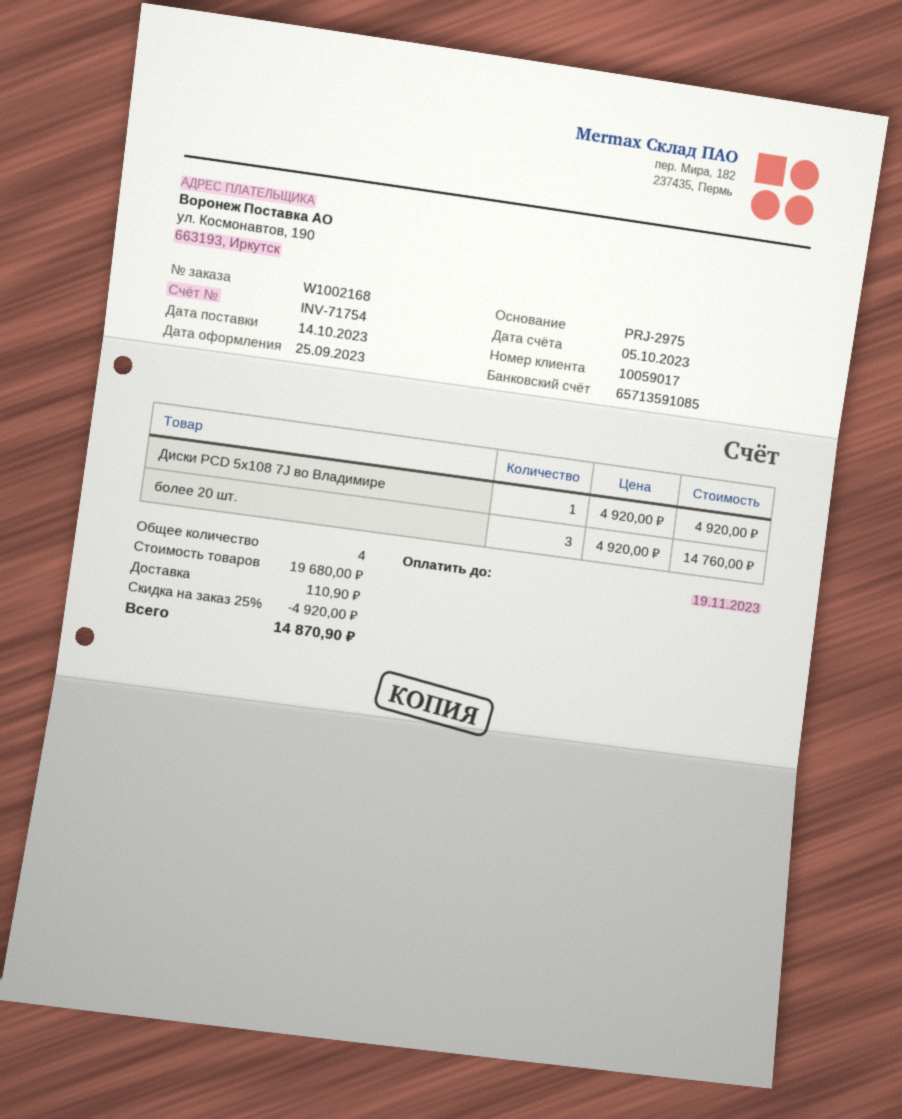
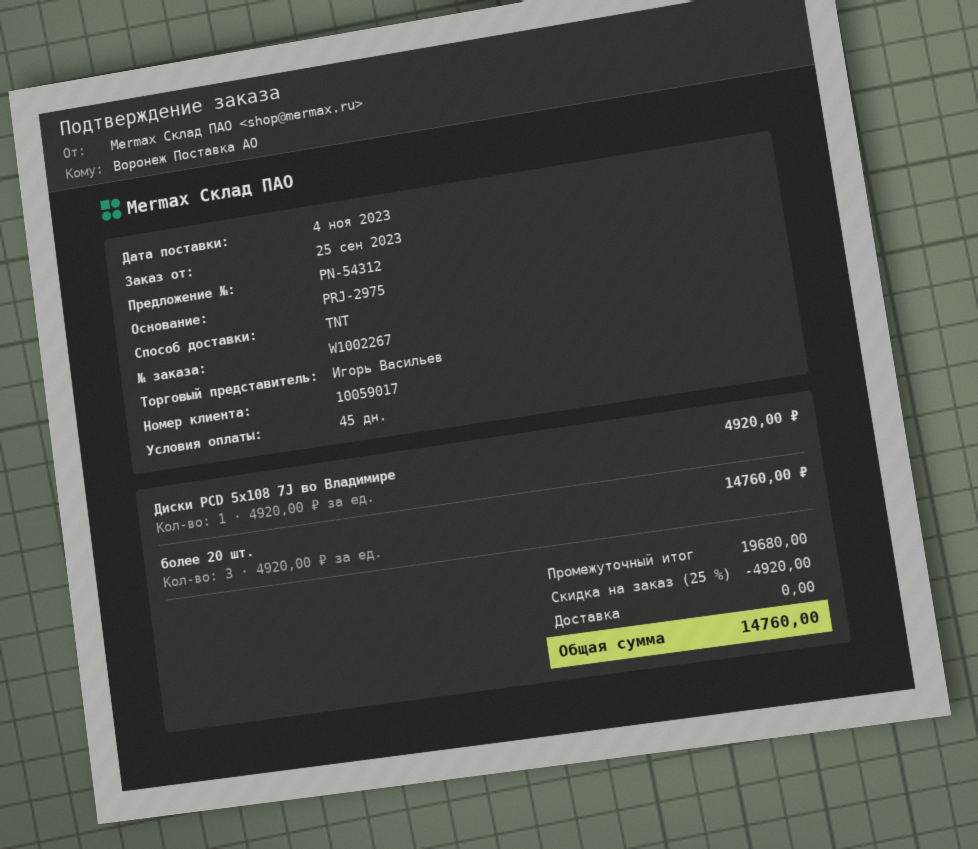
order number: W1002168 -> W1002267
delivery date: 2023-10-14 -> 2023-11-04
shipping: 110.90 -> 0.00
total: 14870.90 -> 14760.00

